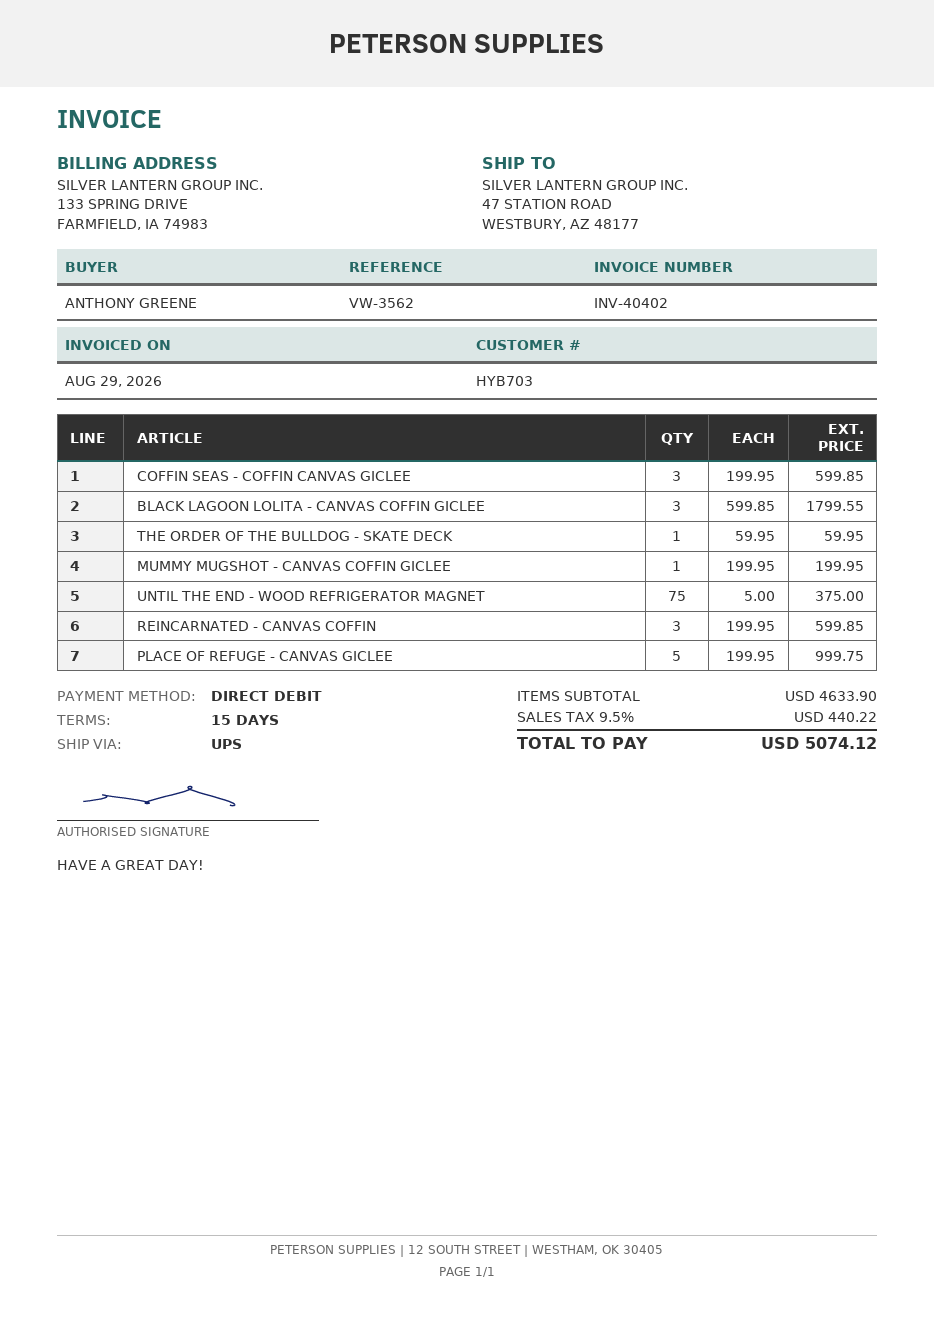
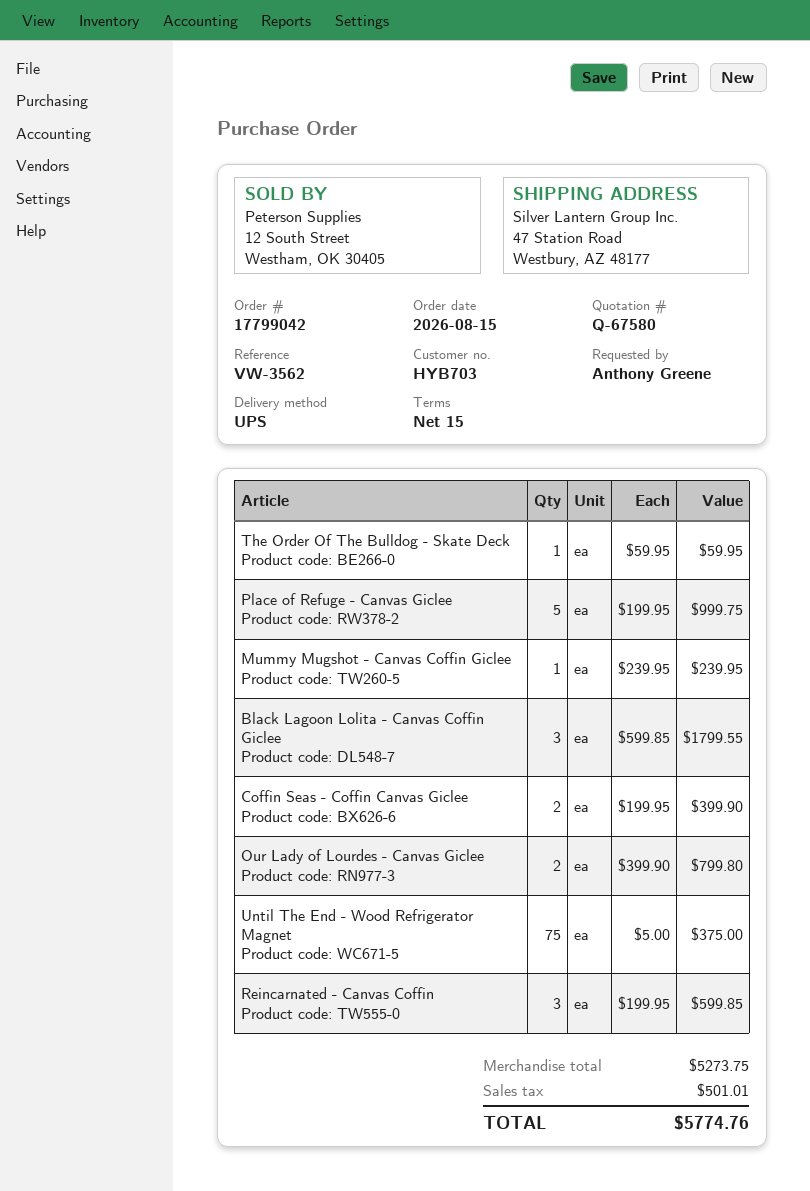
COFFIN SEAS - COFFIN CANVAS GICLEE: 3 x 199.95 = 599.85 -> 2 x 199.95 = 399.90
MUMMY MUGSHOT - CANVAS COFFIN GICLEE: 1 x 199.95 = 199.95 -> 1 x 239.95 = 239.95
Our Lady of Lourdes - Canvas Giclee: none -> 2 x 399.90 = 799.80
subtotal: 4633.90 -> 5273.75
tax: 440.22 -> 501.01
total: 5074.12 -> 5774.76

